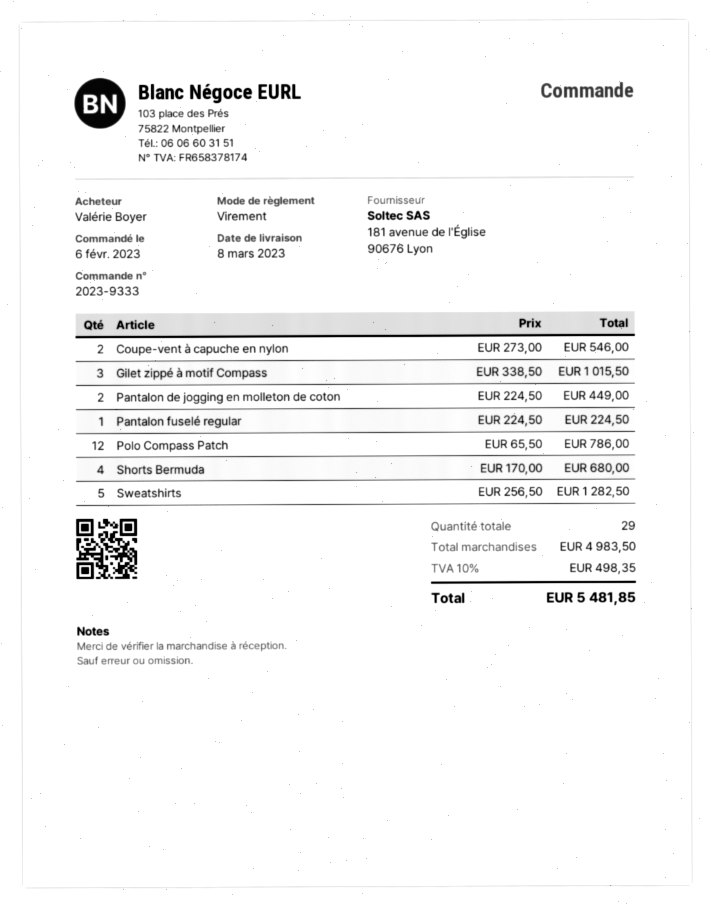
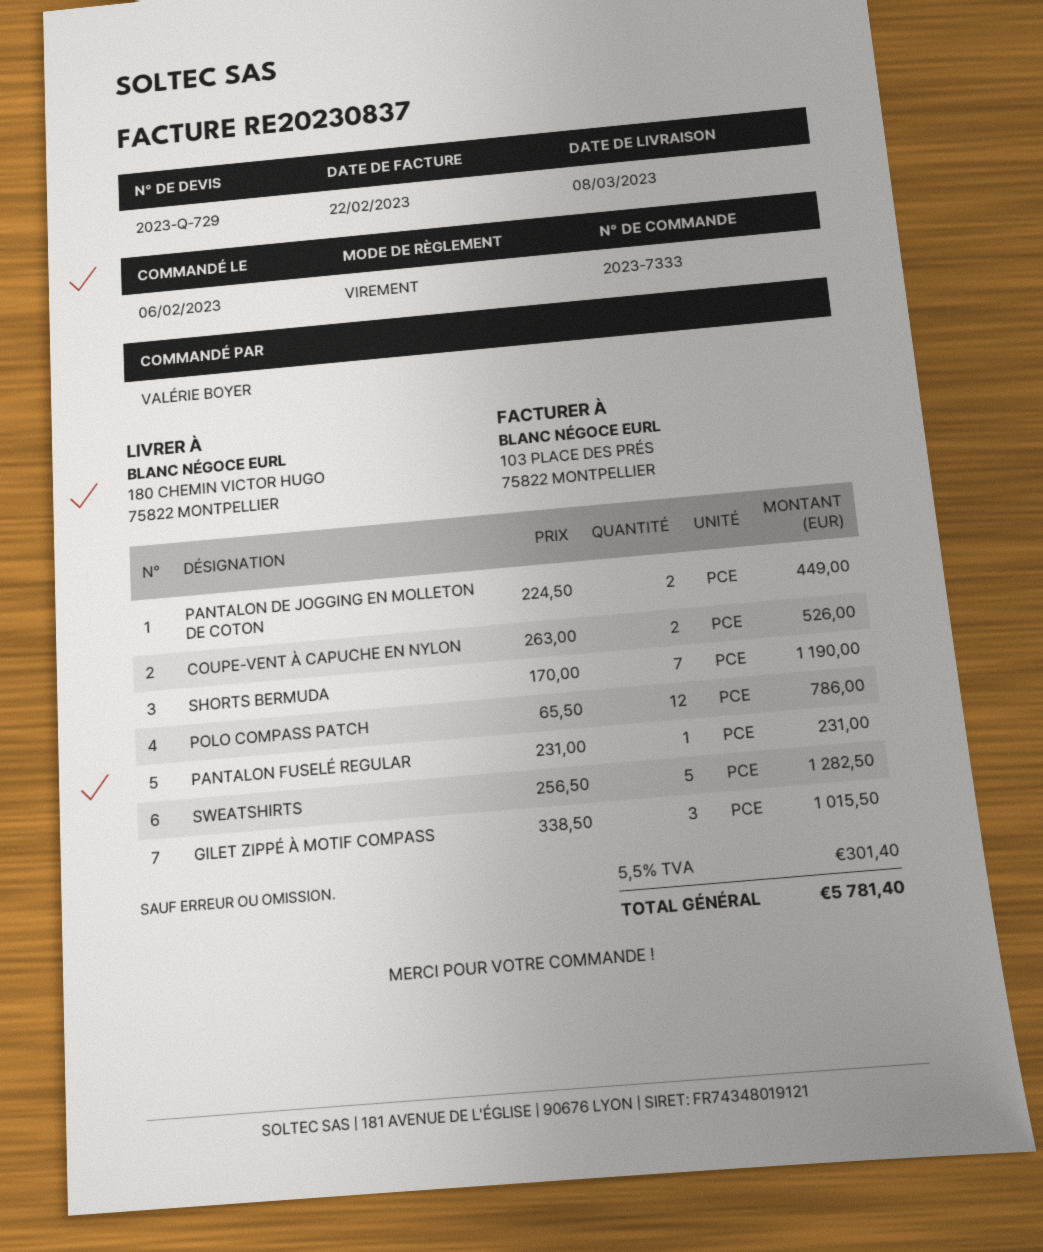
order number: 2023-9333 -> 2023-7333
Coupe-vent à capuche en nylon: 2 x 273.00 = 546.00 -> 2 x 263.00 = 526.00
Pantalon fuselé regular: 1 x 224.50 = 224.50 -> 1 x 231.00 = 231.00
Shorts Bermuda: 4 x 170.00 = 680.00 -> 7 x 170.00 = 1190.00
tax: 10% = 498.35 -> 5.5% = 301.40
total: 5481.85 -> 5781.40

